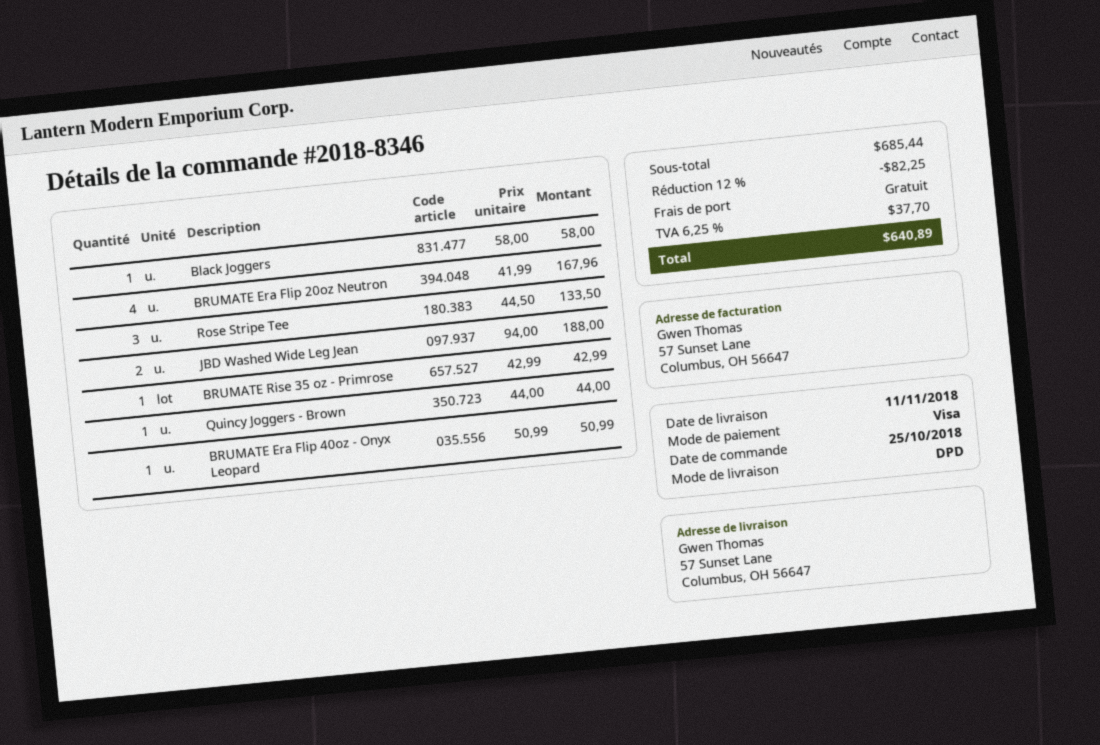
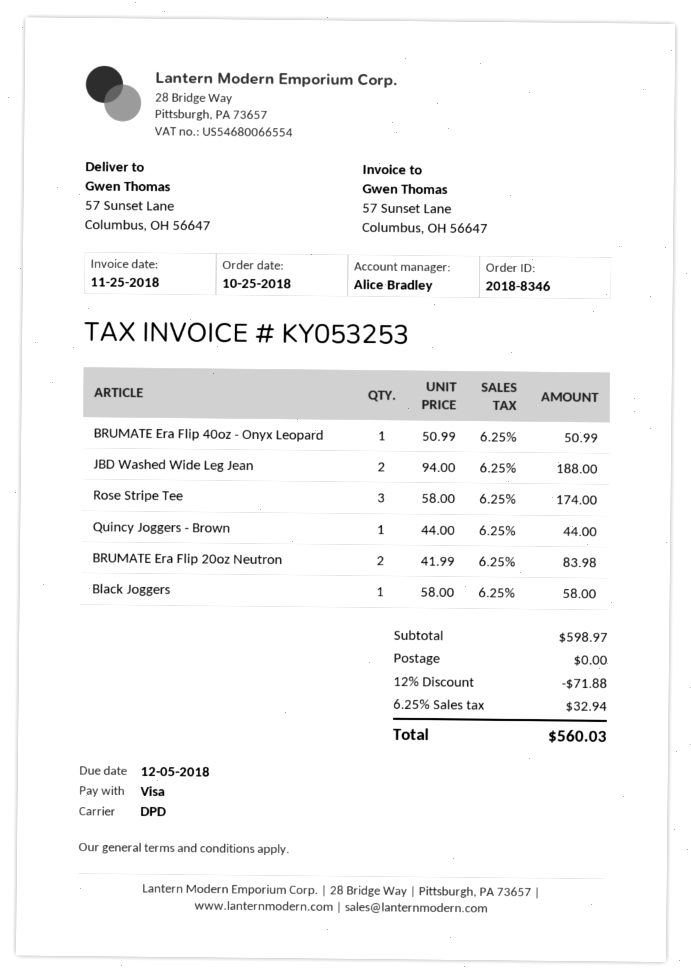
BRUMATE Era Flip 20oz Neutron: 4 x 41.99 = 167.96 -> 2 x 41.99 = 83.98
Rose Stripe Tee: 3 x 44.50 = 133.50 -> 3 x 58.00 = 174.00
BRUMATE Rise 35 oz - Primrose: 1 x 42.99 = 42.99 -> none
subtotal: 685.44 -> 598.97
discount: 12% = 82.25 -> 12% = 71.88
tax: 6.25% = 37.70 -> 6.25% = 32.94
total: 640.89 -> 560.03

